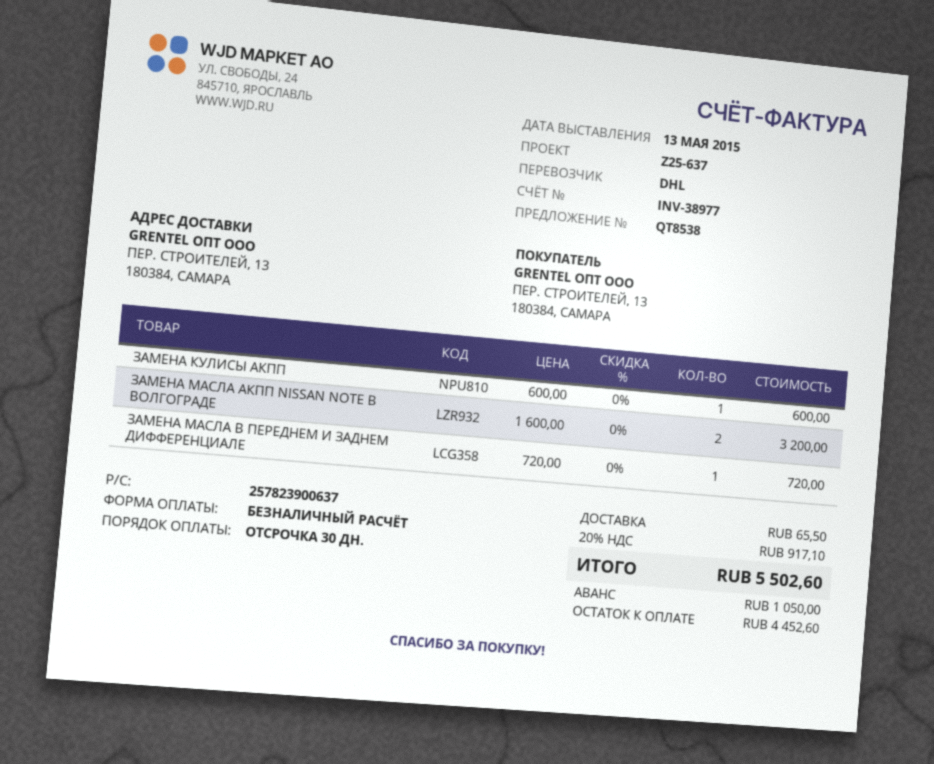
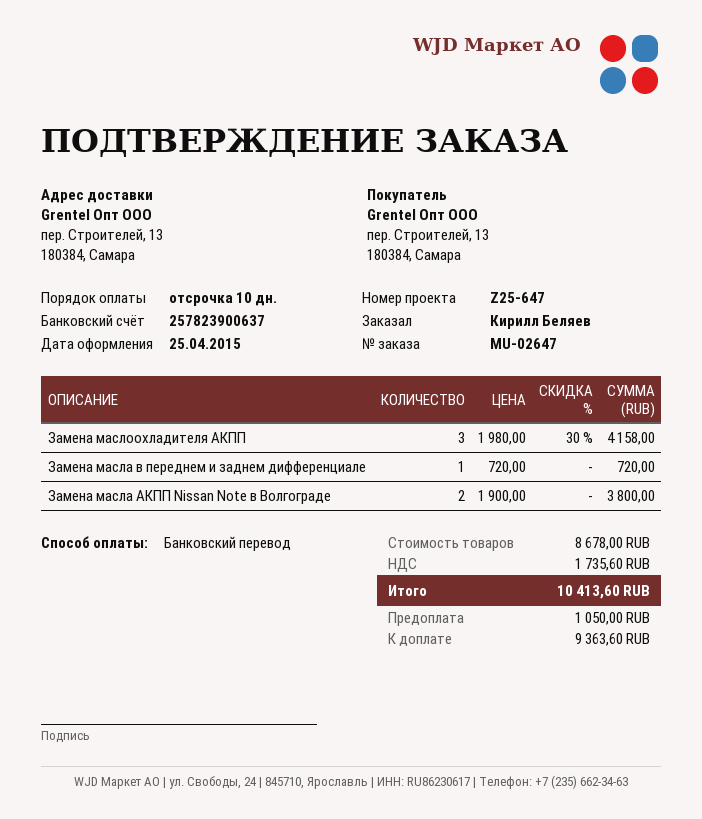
payment terms: 30 days -> 10 days
reference: Z25-637 -> Z25-647
ЗАМЕНА КУЛИСЫ АКПП: 1 x 600.00 = 600.00 -> none
ЗАМЕНА МАСЛА АКПП NISSAN NOTE В ВОЛГОГРАДЕ: 2 x 1600.00 = 3200.00 -> 2 x 1900.00 = 3800.00
Замена маслоохладителя АКПП: none -> 3 x 1980.00 - 30% = 4158.00
shipping: 65.50 -> none
tax: 917.10 -> 1735.60
total: 5502.60 -> 10413.60
balance: 4452.60 -> 9363.60

